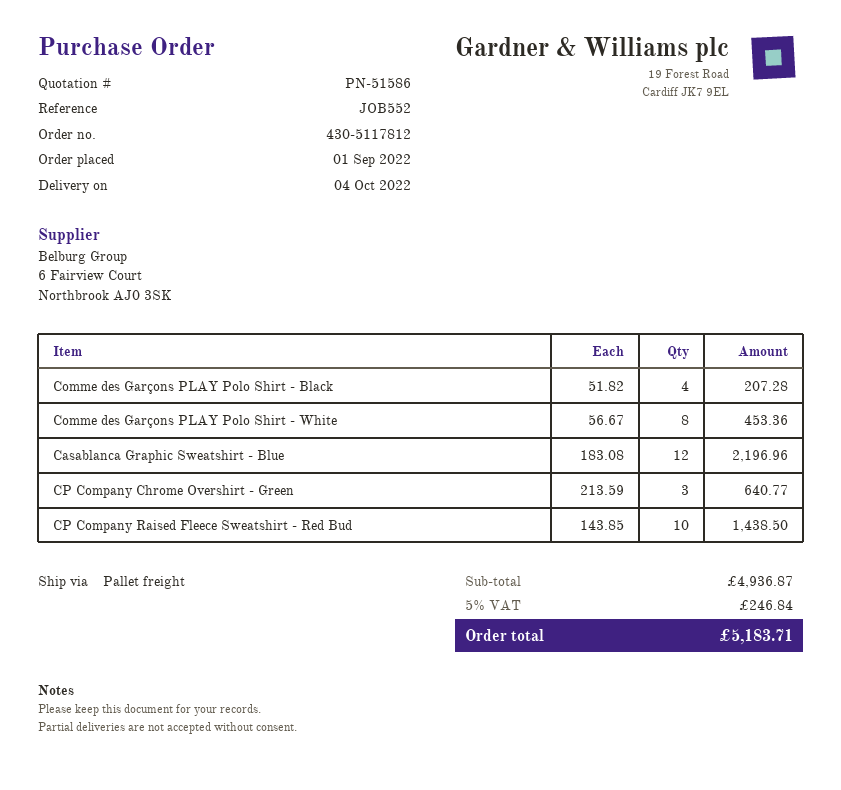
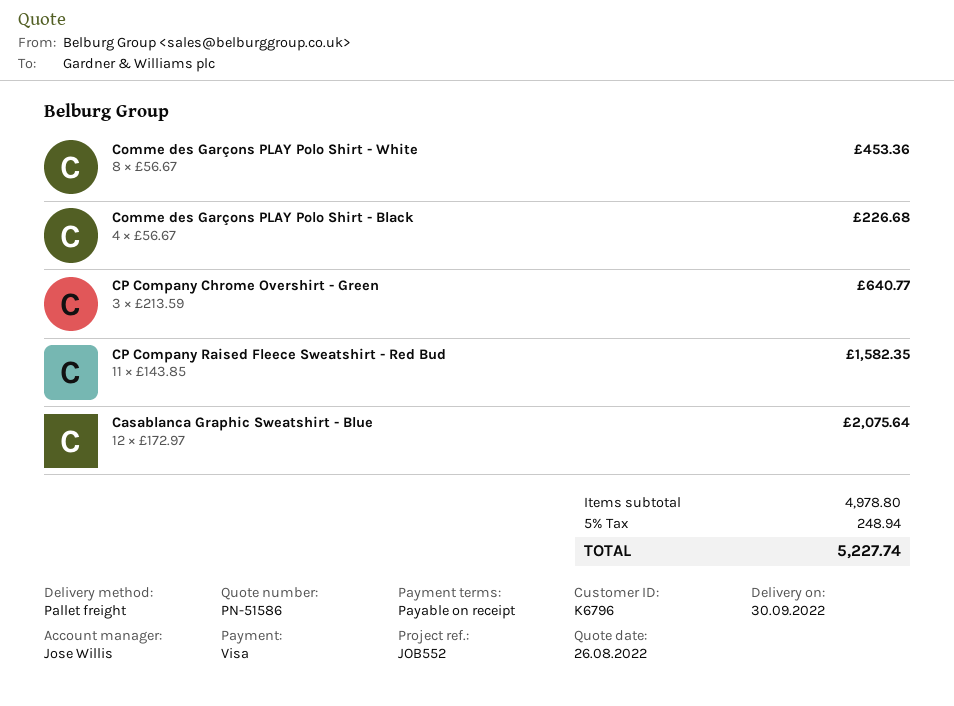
delivery date: 2022-10-04 -> 2022-09-30
Comme des Garçons PLAY Polo Shirt - Black: 4 x 51.82 = 207.28 -> 4 x 56.67 = 226.68
Casablanca Graphic Sweatshirt - Blue: 12 x 183.08 = 2196.96 -> 12 x 172.97 = 2075.64
CP Company Raised Fleece Sweatshirt - Red Bud: 10 x 143.85 = 1438.50 -> 11 x 143.85 = 1582.35
subtotal: 4936.87 -> 4978.80
tax: 5% = 246.84 -> 5% = 248.94
total: 5183.71 -> 5227.74

